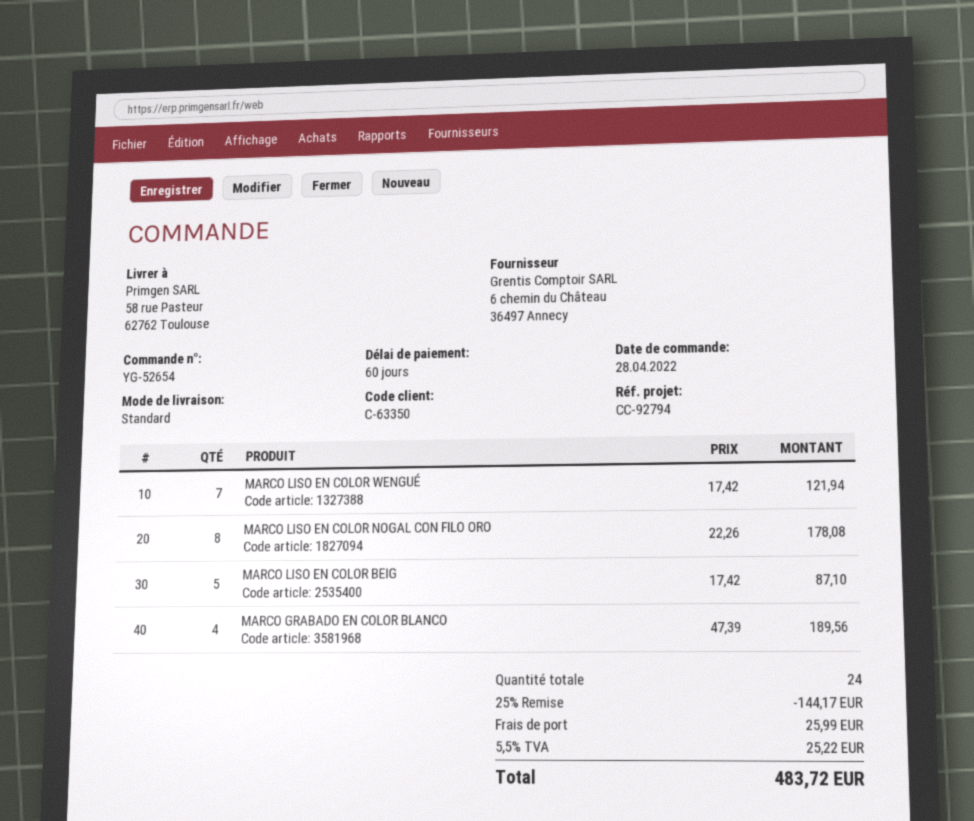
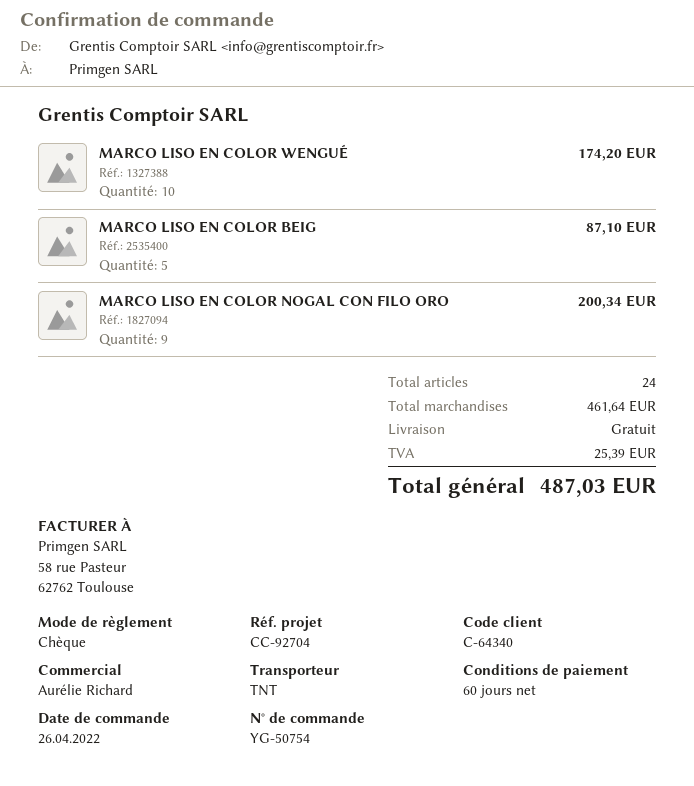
order number: YG-52654 -> YG-50754
order date: 2022-04-28 -> 2022-04-26
customer number: C-63350 -> C-64340
reference: CC-92794 -> CC-92704
shipping method: standard -> TNT
MARCO LISO EN COLOR WENGUÉ: 7 for 121.94 -> 10 for 174.20
MARCO LISO EN COLOR NOGAL CON FILO ORO: 8 for 178.08 -> 9 for 200.34
MARCO GRABADO EN COLOR BLANCO: 4 for 189.56 -> none
discount: 25% = 144.17 -> none
shipping: 25.99 -> 0.00
tax: 25.22 -> 25.39
total: 483.72 -> 487.03

